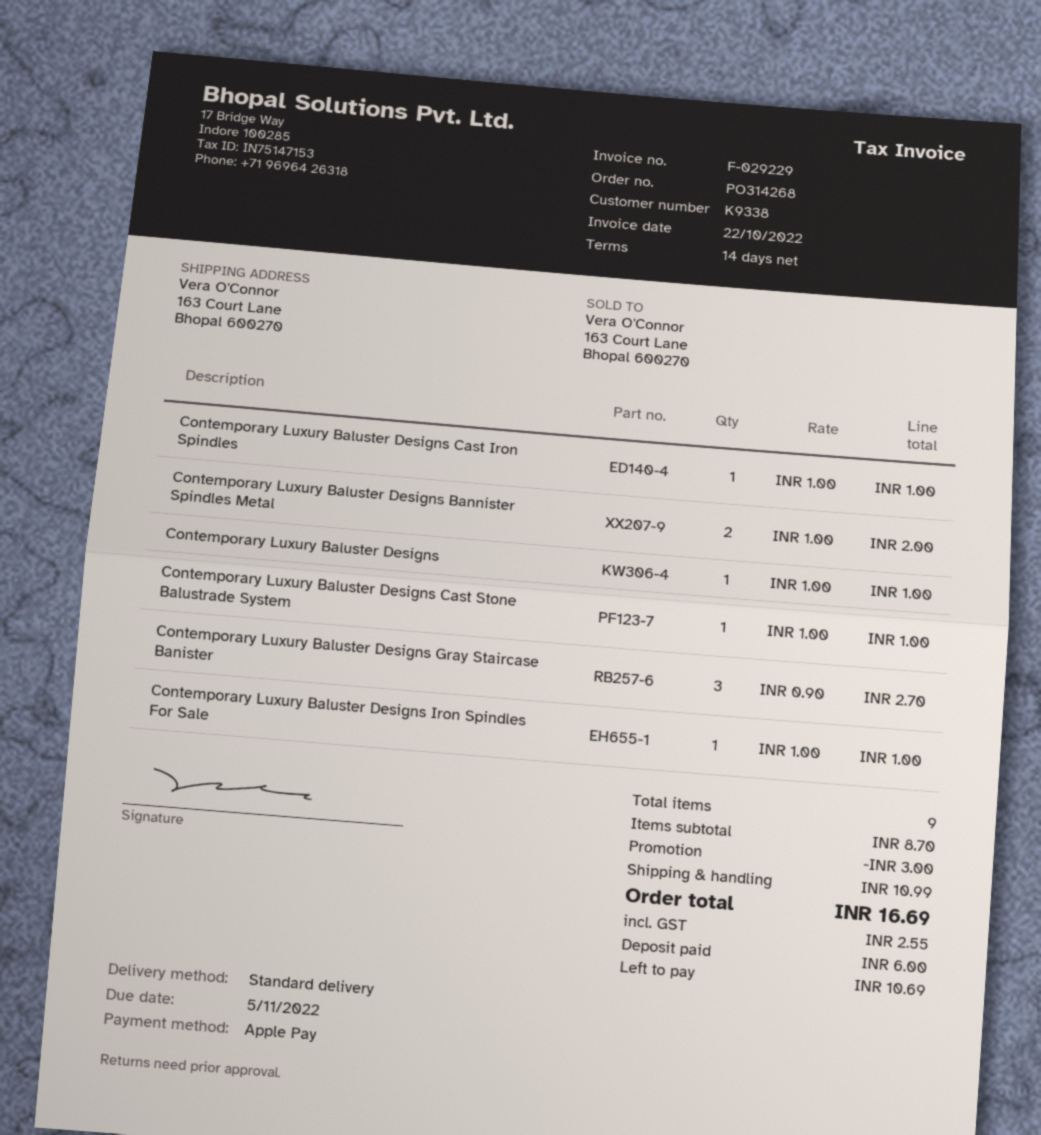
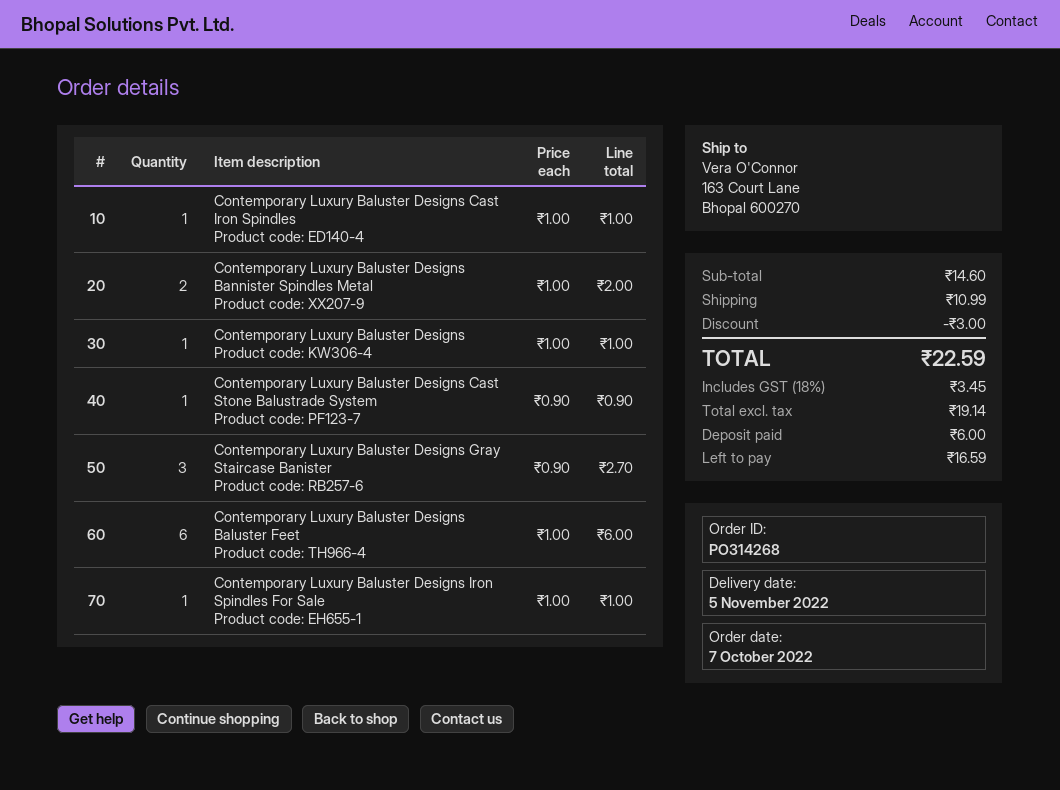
Contemporary Luxury Baluster Designs Cast Stone Balustrade System: 1 x 1.00 = 1.00 -> 1 x 0.90 = 0.90
Contemporary Luxury Baluster Designs Baluster Feet: none -> 6 x 1.00 = 6.00
subtotal: 8.70 -> 14.60
tax: 2.55 -> 3.45
total: 16.69 -> 22.59
balance: 10.69 -> 16.59

